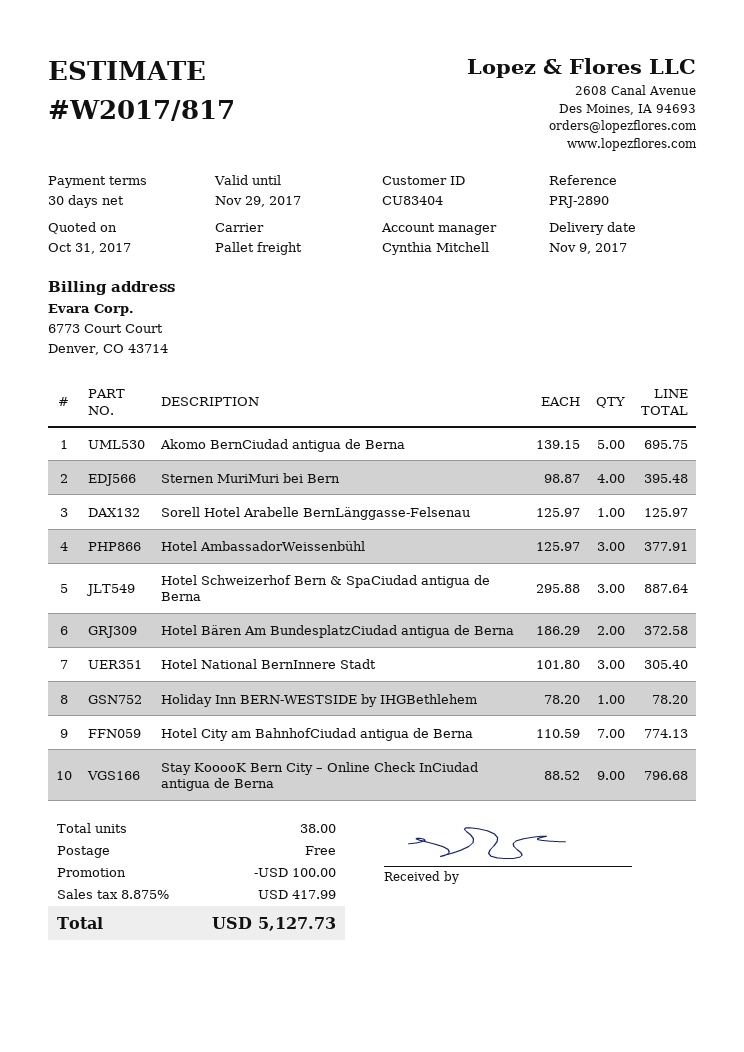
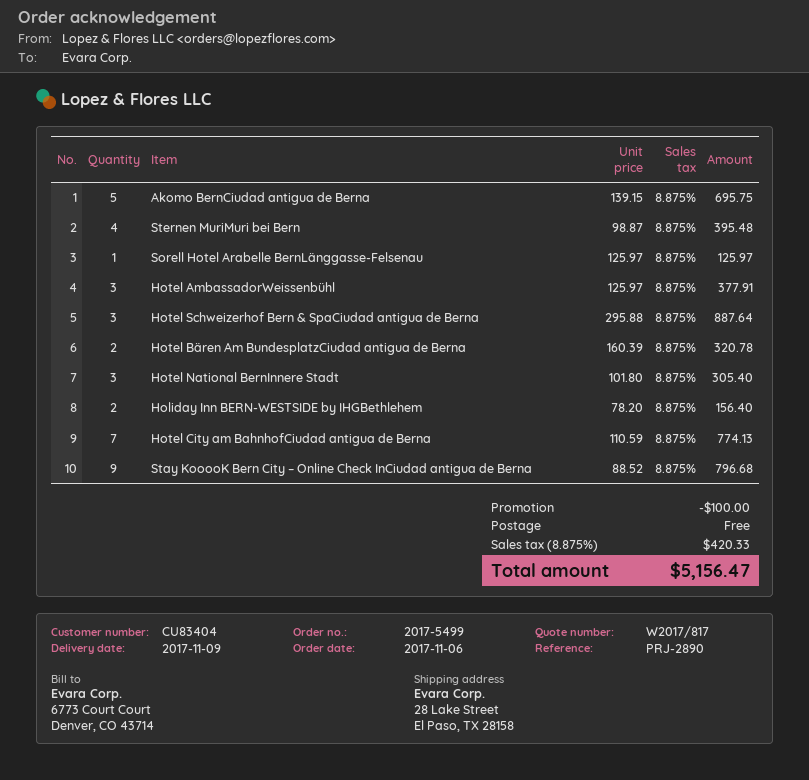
Hotel Bären Am BundesplatzCiudad antigua de Berna: 2 x 186.29 = 372.58 -> 2 x 160.39 = 320.78
Holiday Inn BERN-WESTSIDE by IHGBethlehem: 1 x 78.20 = 78.20 -> 2 x 78.20 = 156.40
tax: 8.875% = 417.99 -> 8.875% = 420.33
total: 5127.73 -> 5156.47

